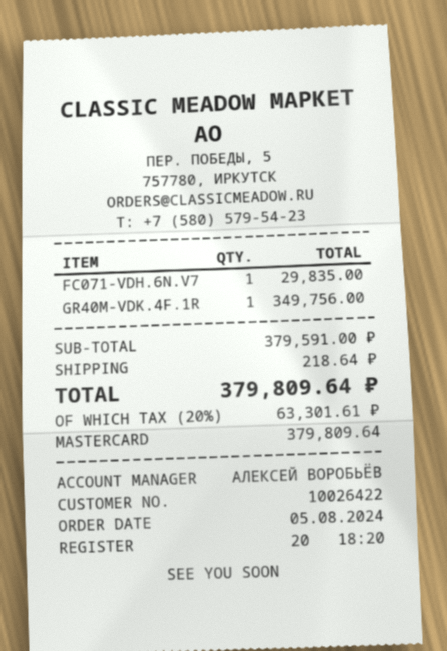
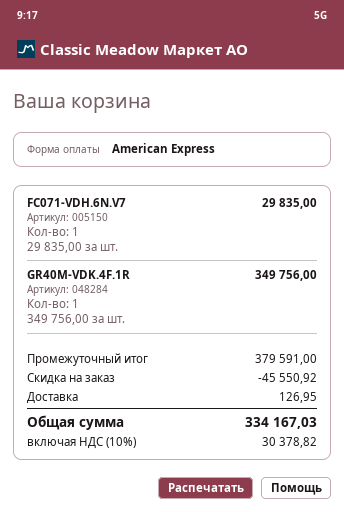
payment method: Mastercard -> American Express
discount: none -> 45550.92
shipping: 218.64 -> 126.95
tax: 20% = 63301.61 -> 10% = 30378.82
total: 379809.64 -> 334167.03

